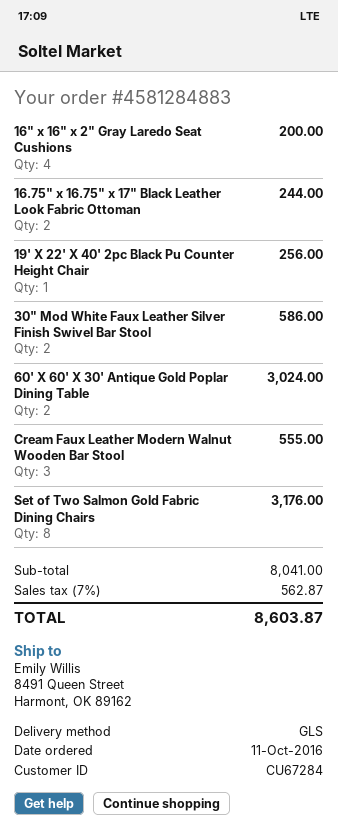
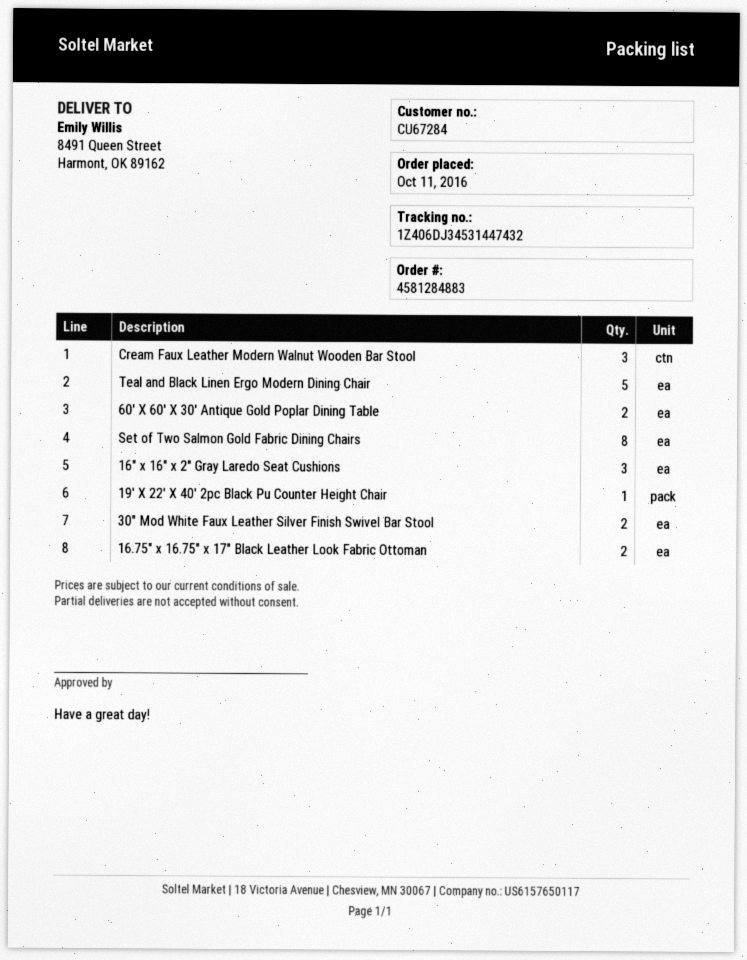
16" x 16" x 2" Gray Laredo Seat Cushions: 4 -> 3
Teal and Black Linen Ergo Modern Dining Chair: none -> 5

